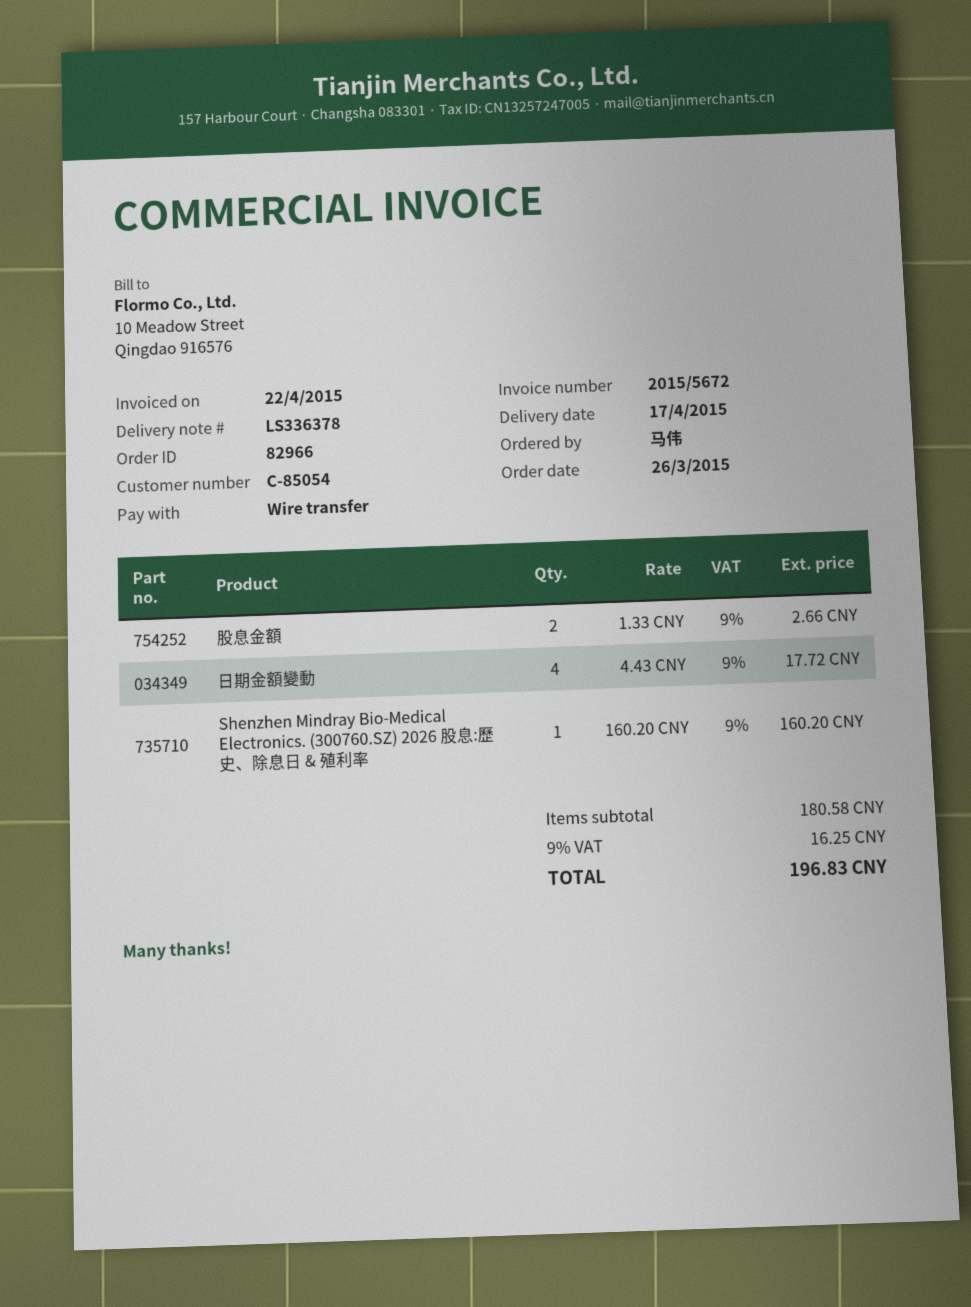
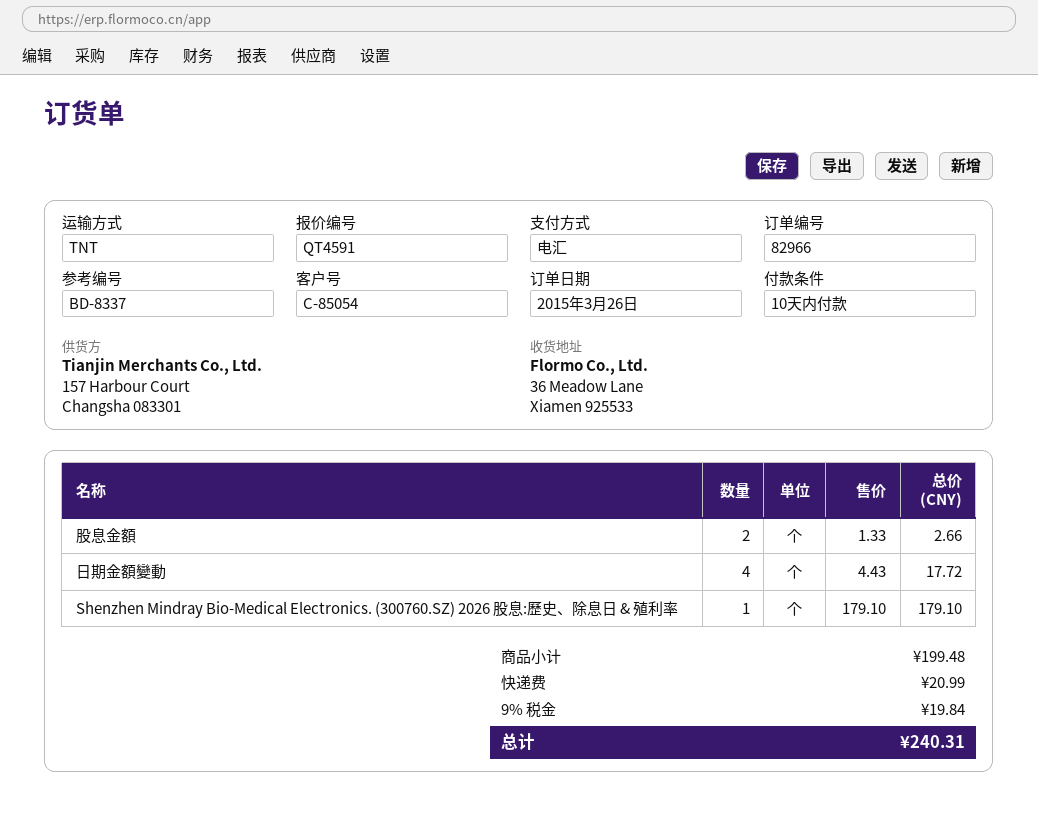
Shenzhen Mindray Bio-Medical Electronics. (300760.SZ) 2026 股息:歷史、除息日 & 殖利率: 1 x 160.20 = 160.20 -> 1 x 179.10 = 179.10
subtotal: 180.58 -> 199.48
shipping: none -> 20.99
tax: 9% = 16.25 -> 9% = 19.84
total: 196.83 -> 240.31

